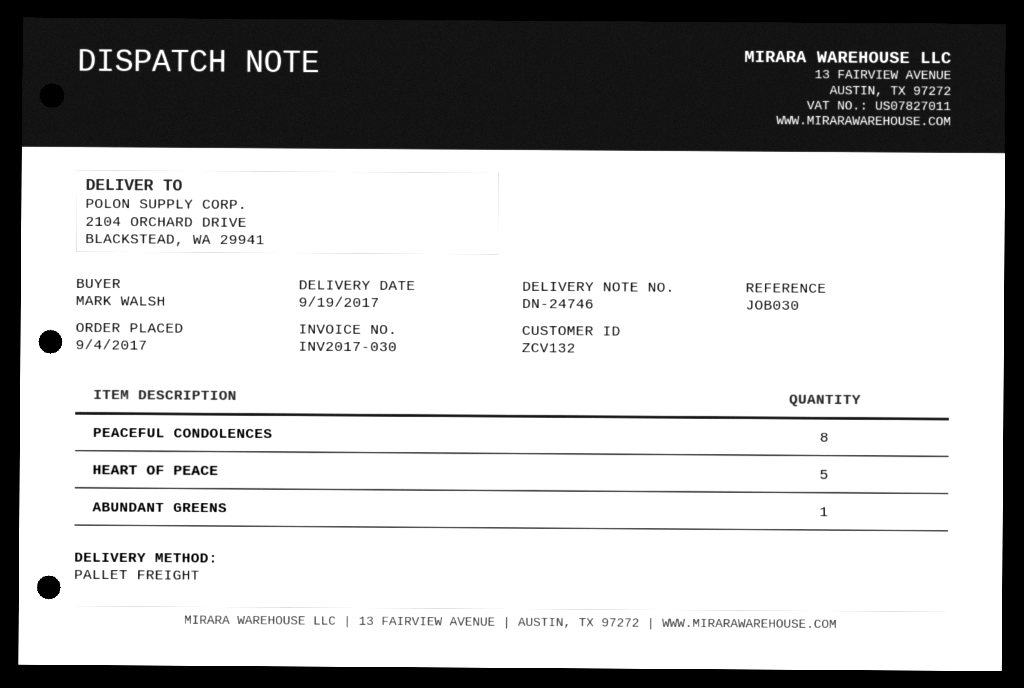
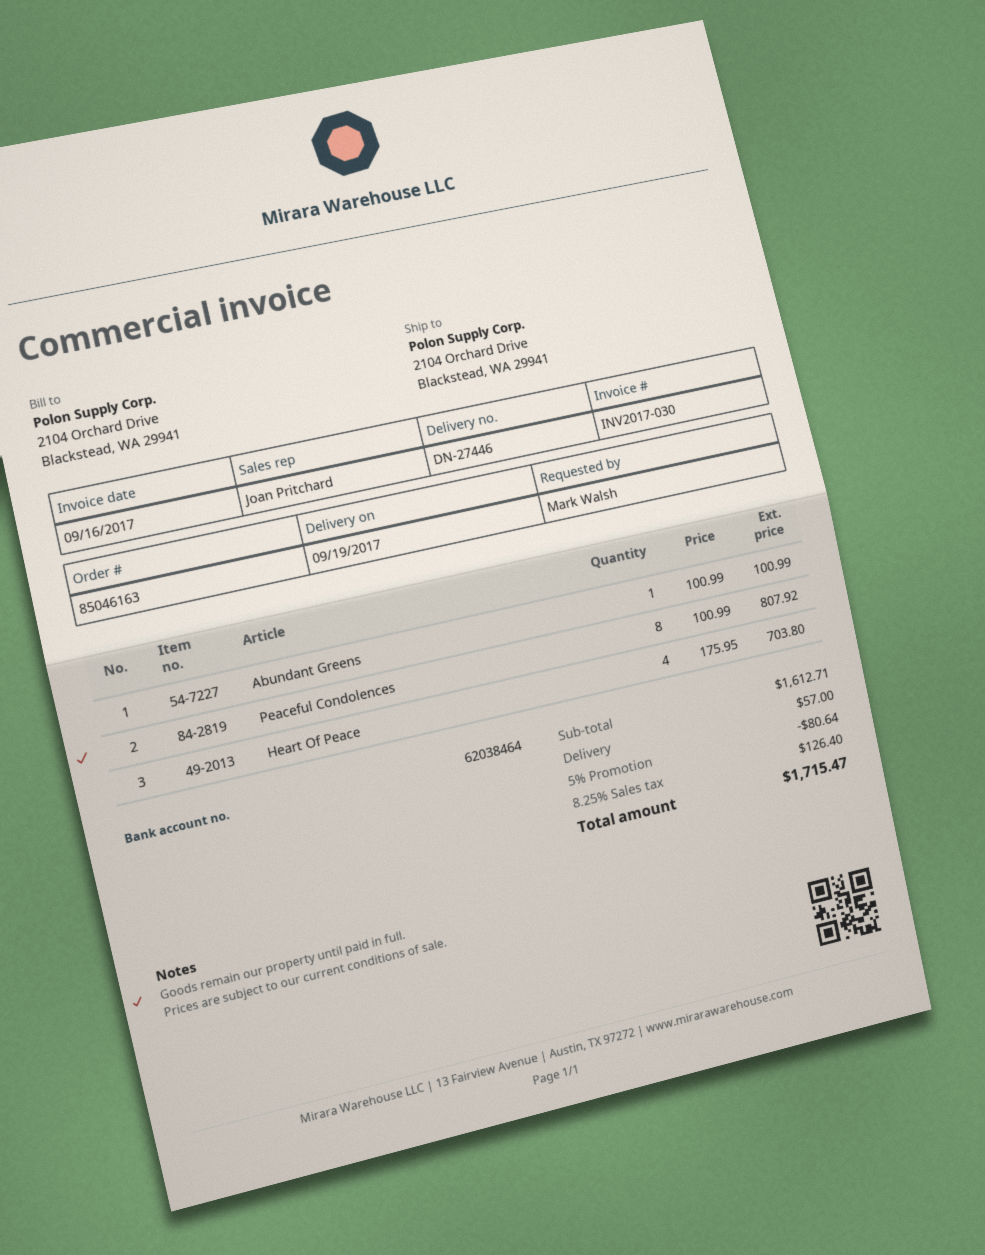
delivery note number: DN-24746 -> DN-27446
HEART OF PEACE: 5 -> 4

